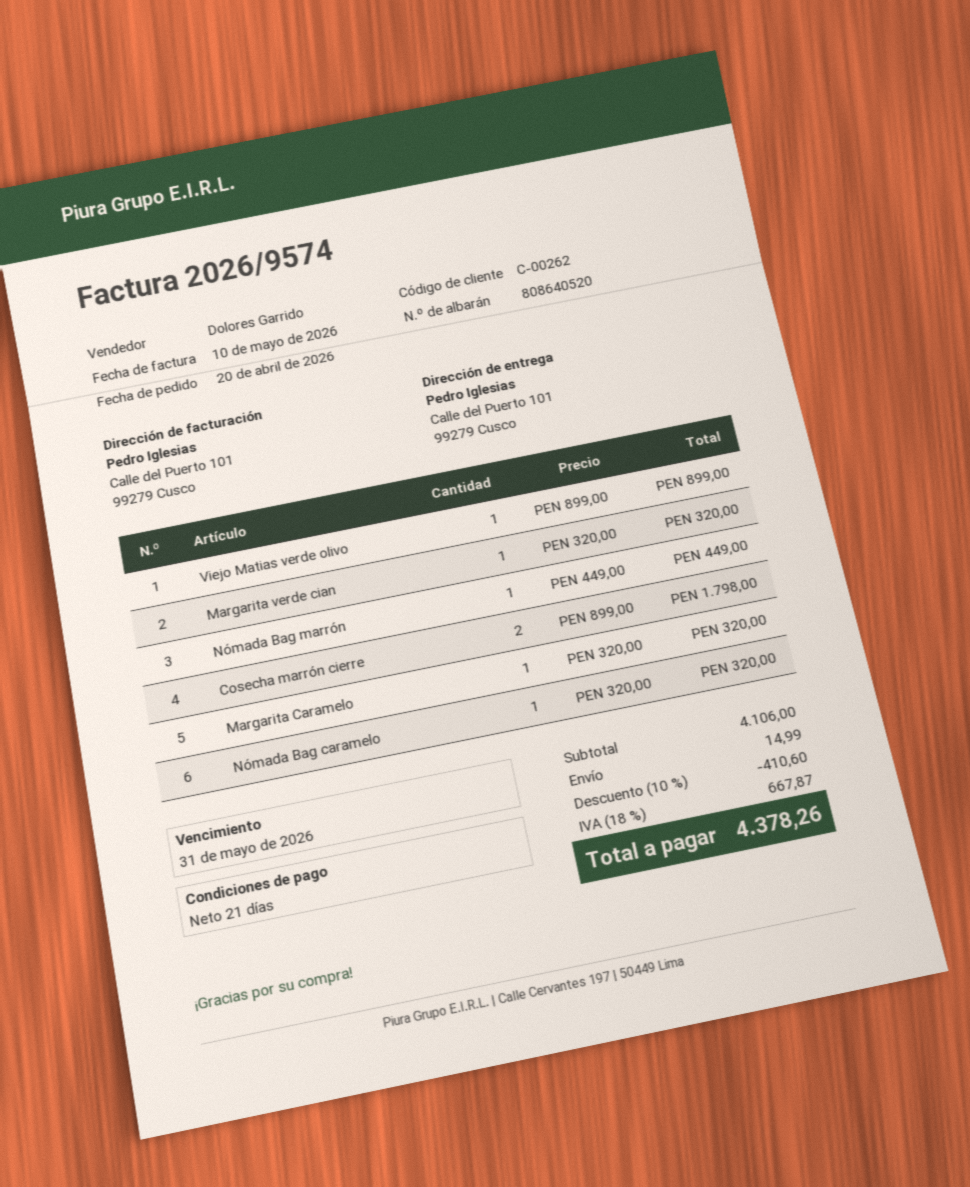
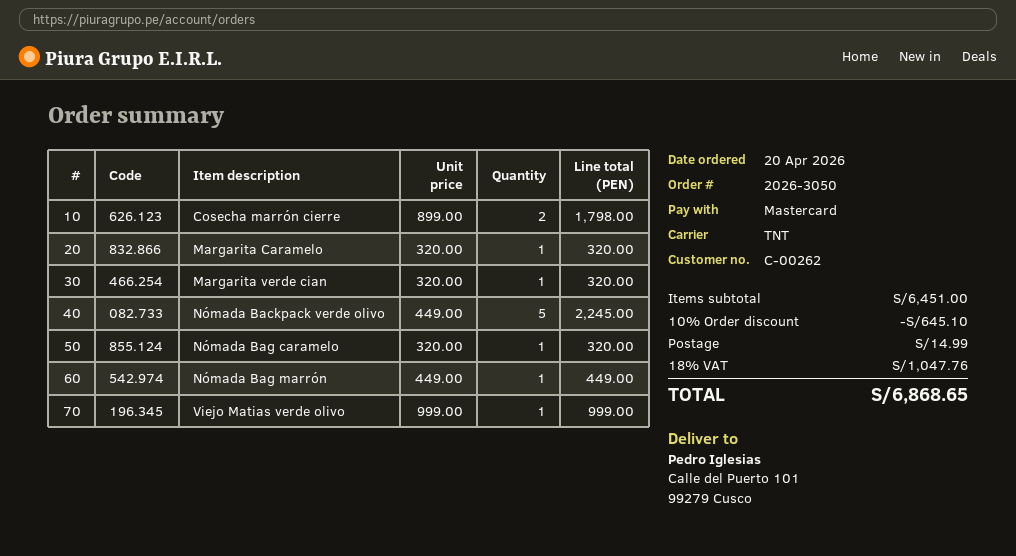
Viejo Matias verde olivo: 1 x 899.00 = 899.00 -> 1 x 999.00 = 999.00
Nómada Backpack verde olivo: none -> 5 x 449.00 = 2245.00
subtotal: 4106.00 -> 6451.00
discount: 10% = 410.60 -> 10% = 645.10
tax: 18% = 667.87 -> 18% = 1047.76
total: 4378.26 -> 6868.65

